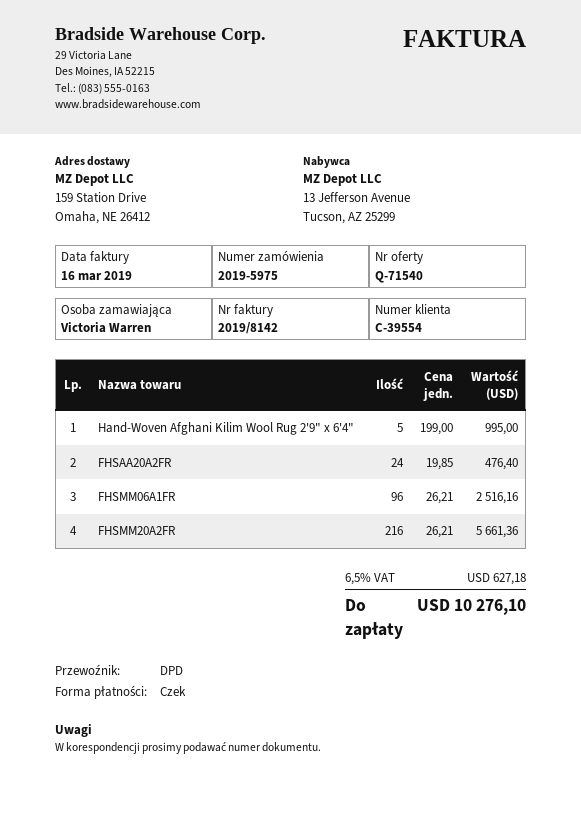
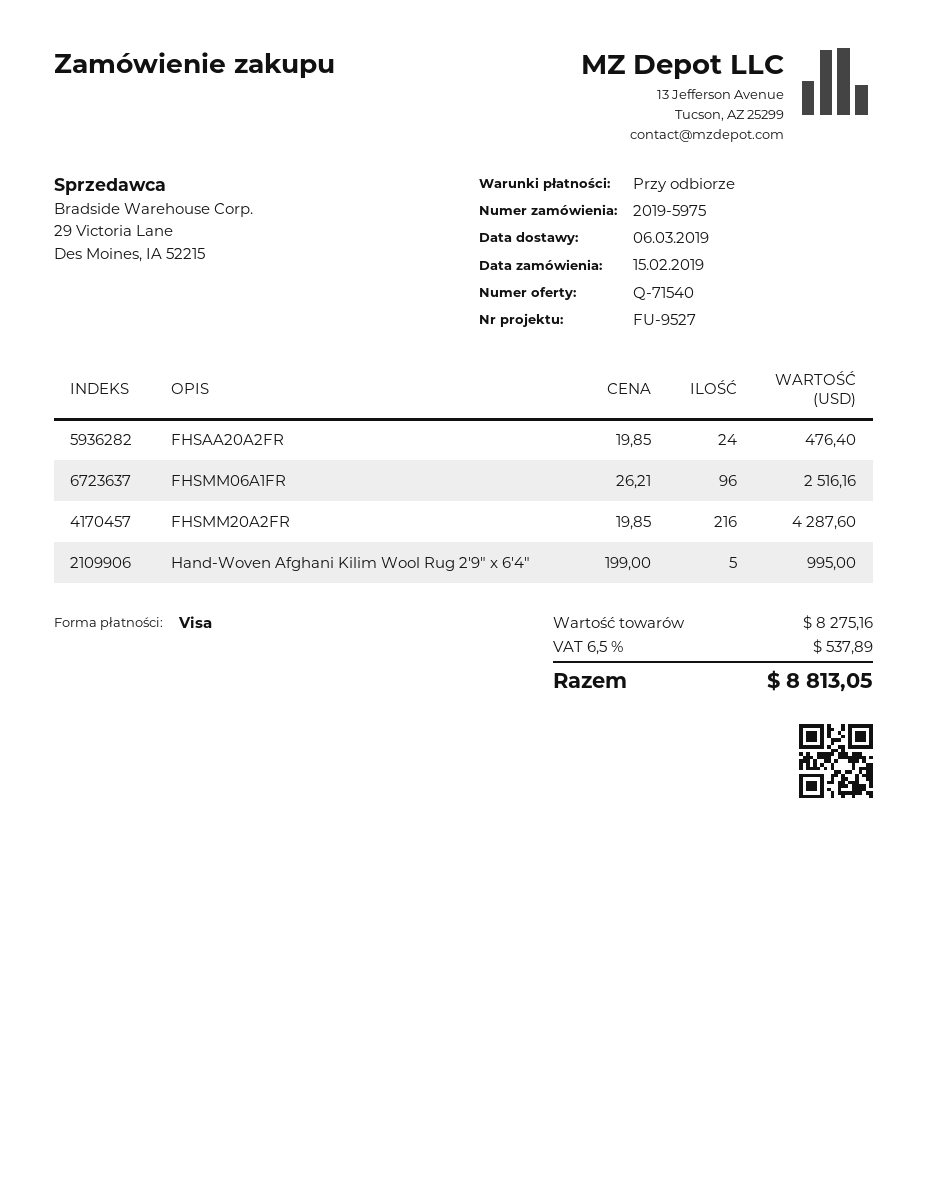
payment method: cheque -> Visa
FHSMM20A2FR: 216 x 26.21 = 5661.36 -> 216 x 19.85 = 4287.60
tax: 6.5% = 627.18 -> 6.5% = 537.89
total: 10276.10 -> 8813.05

